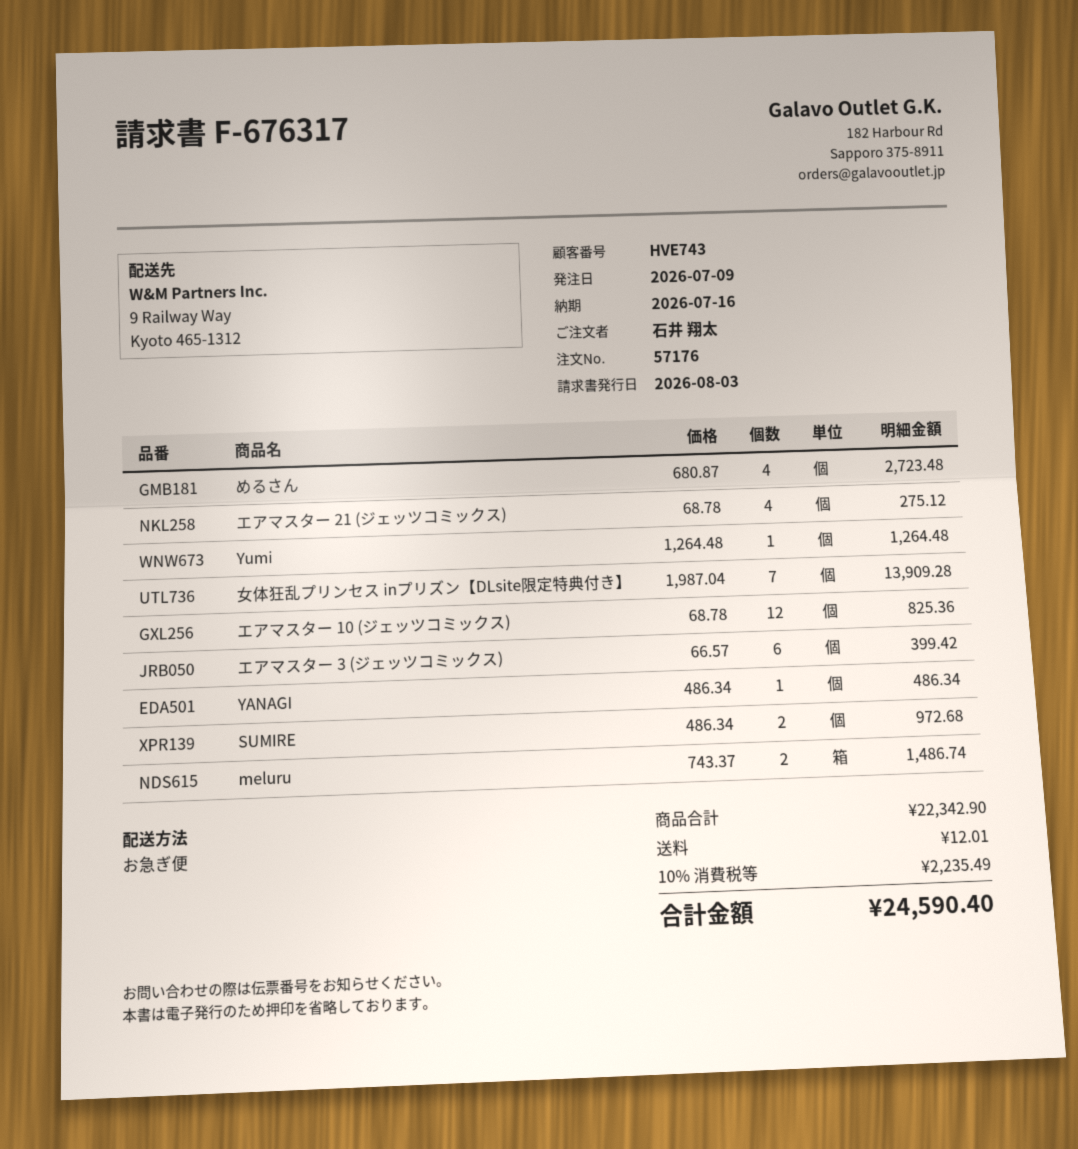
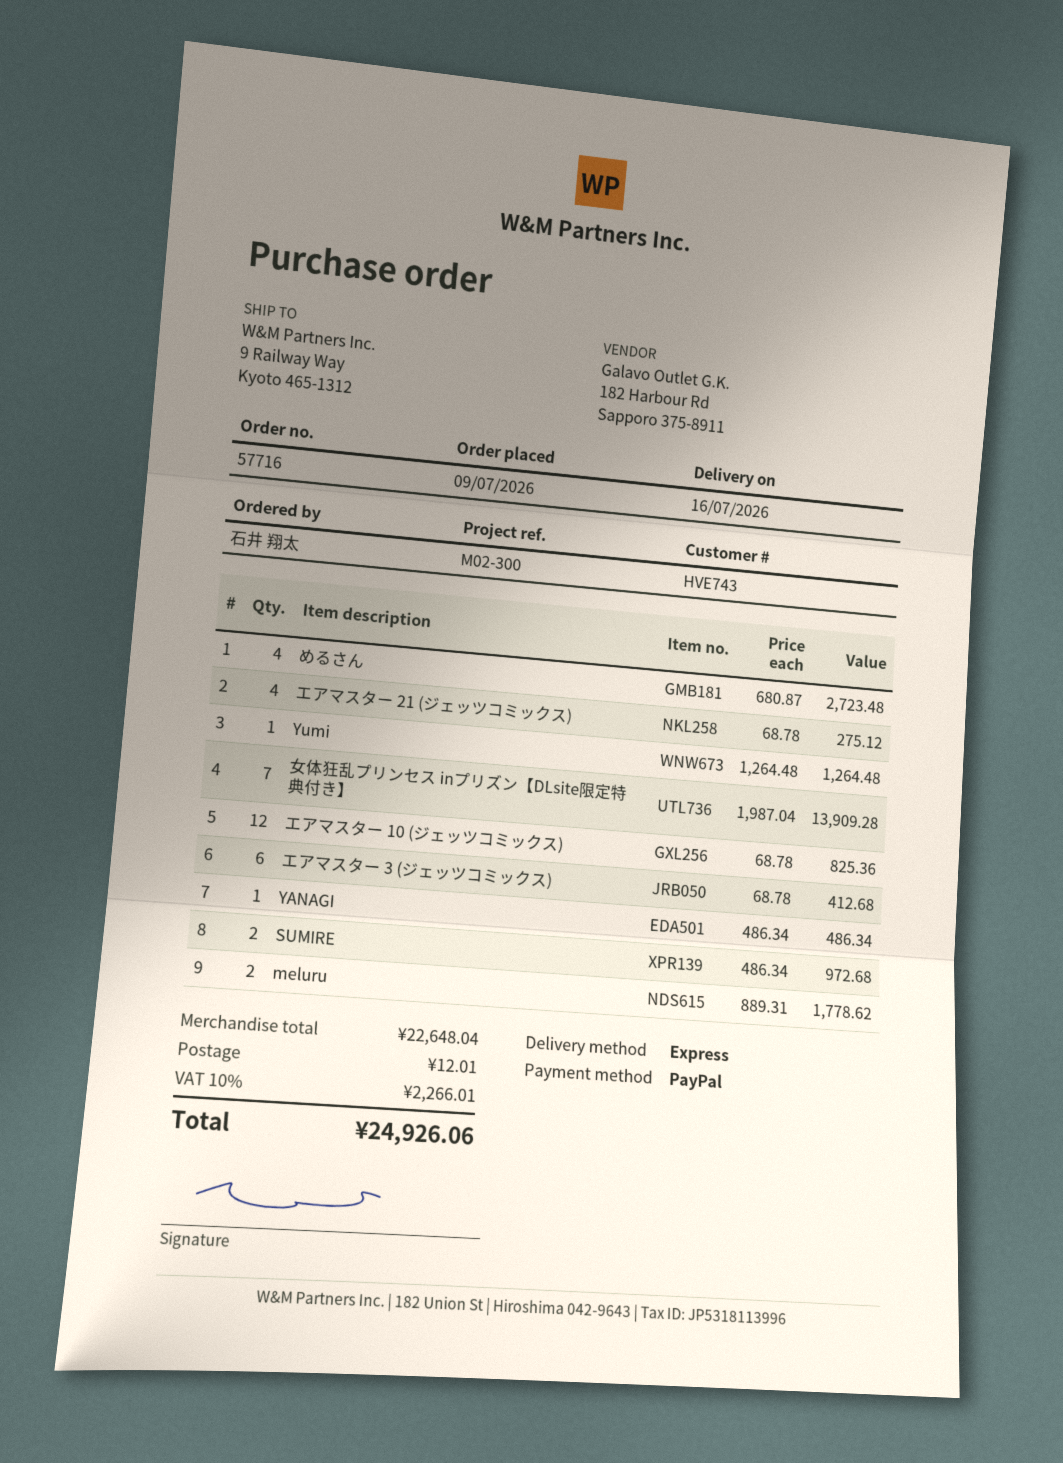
order number: 57176 -> 57716
エアマスター 3 (ジェッツコミックス): 6 x 66.57 = 399.42 -> 6 x 68.78 = 412.68
meluru: 2 x 743.37 = 1486.74 -> 2 x 889.31 = 1778.62
subtotal: 22342.90 -> 22648.04
tax: 10% = 2235.49 -> 10% = 2266.01
total: 24590.40 -> 24926.06

